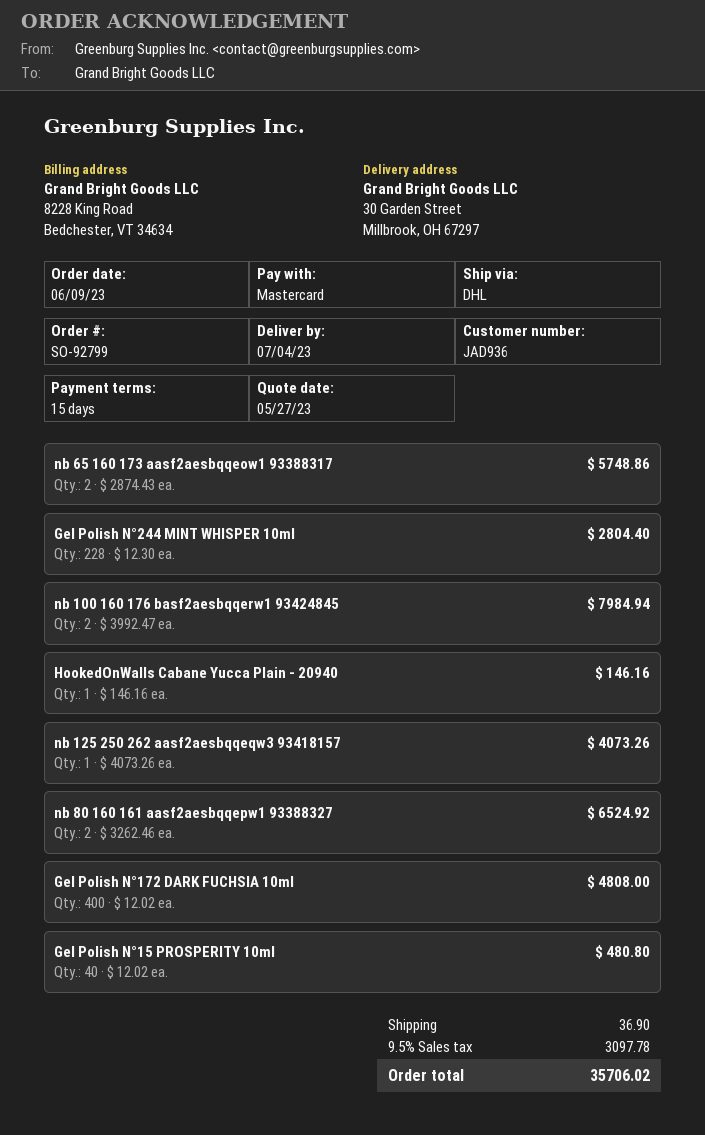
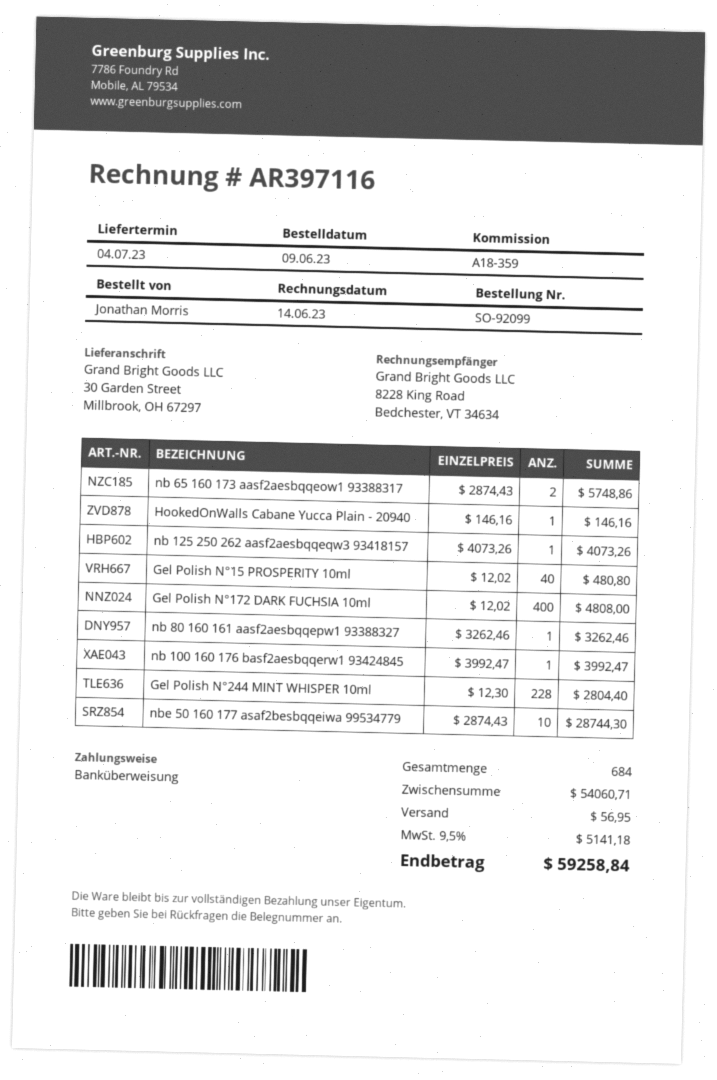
order number: SO-92799 -> SO-92099
payment method: Mastercard -> bank transfer
nb 100 160 176 basf2aesbqqerw1 93424845: 2 x 3992.47 = 7984.94 -> 1 x 3992.47 = 3992.47
nb 80 160 161 aasf2aesbqqepw1 93388327: 2 x 3262.46 = 6524.92 -> 1 x 3262.46 = 3262.46
nbe 50 160 177 asaf2besbqqeiwa 99534779: none -> 10 x 2874.43 = 28744.30
shipping: 36.90 -> 56.95
tax: 9.5% = 3097.78 -> 9.5% = 5141.18
total: 35706.02 -> 59258.84

